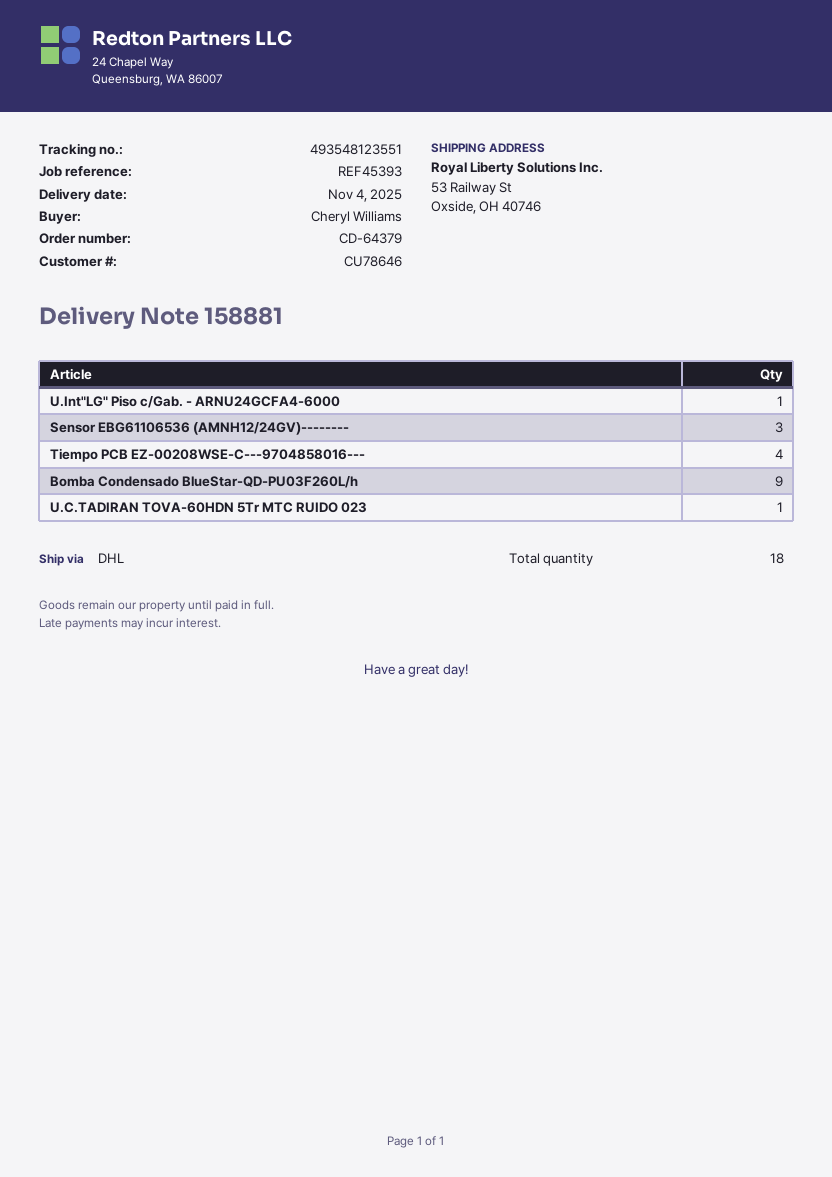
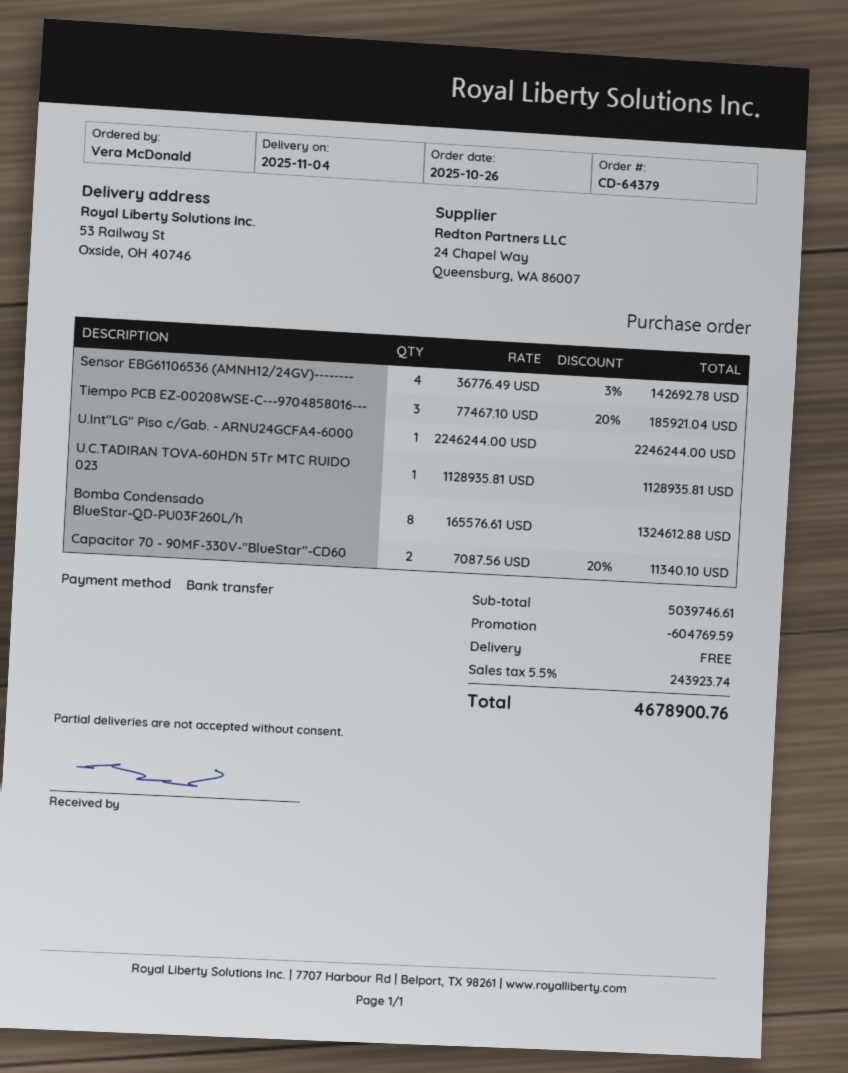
ordered by: Cheryl Williams -> Vera McDonald
Sensor EBG61106536 (AMNH12/24GV)--------: 3 -> 4
Tiempo PCB EZ-00208WSE-C---9704858016---: 4 -> 3
Bomba Condensado BlueStar-QD-PU03F260L/h: 9 -> 8
Capacitor 70 - 90MF-330V-"BlueStar"-CD60: none -> 2

